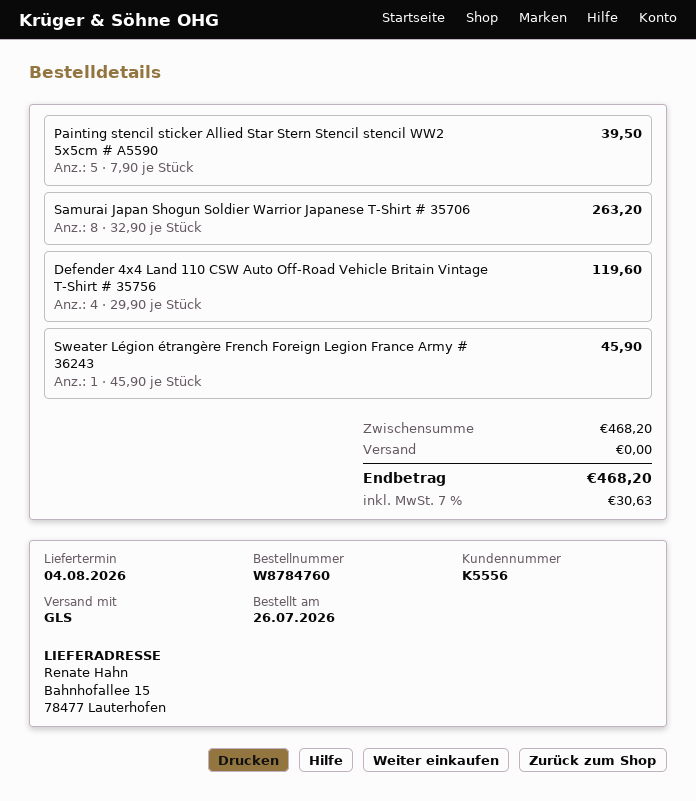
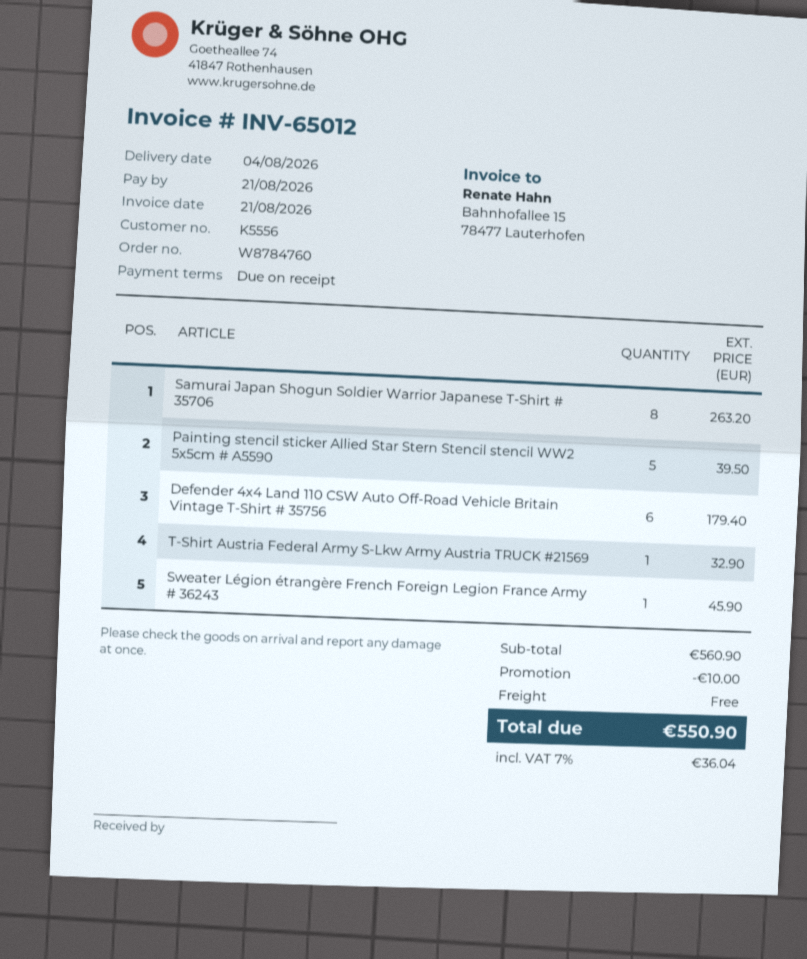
Defender 4x4 Land 110 CSW Auto Off-Road Vehicle Britain Vintage T-Shirt # 35756: 4 for 119.60 -> 6 for 179.40
T-Shirt Austria Federal Army S-Lkw Army Austria TRUCK #21569: none -> 1 for 32.90
subtotal: 468.20 -> 560.90
discount: none -> 10.00
tax: 7% = 30.63 -> 7% = 36.04
total: 468.20 -> 550.90

